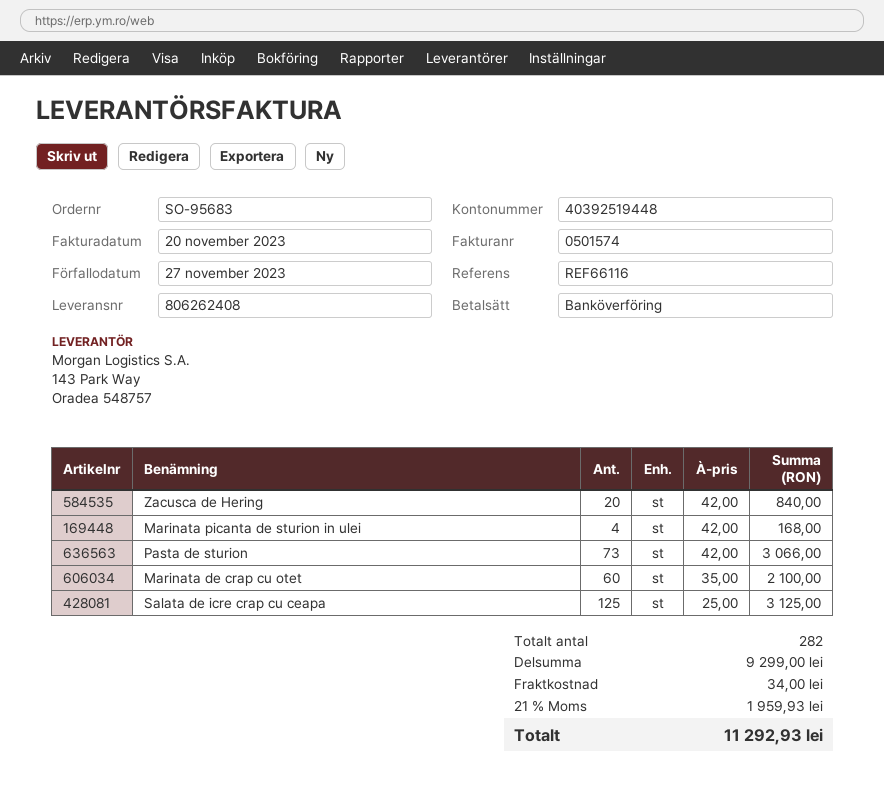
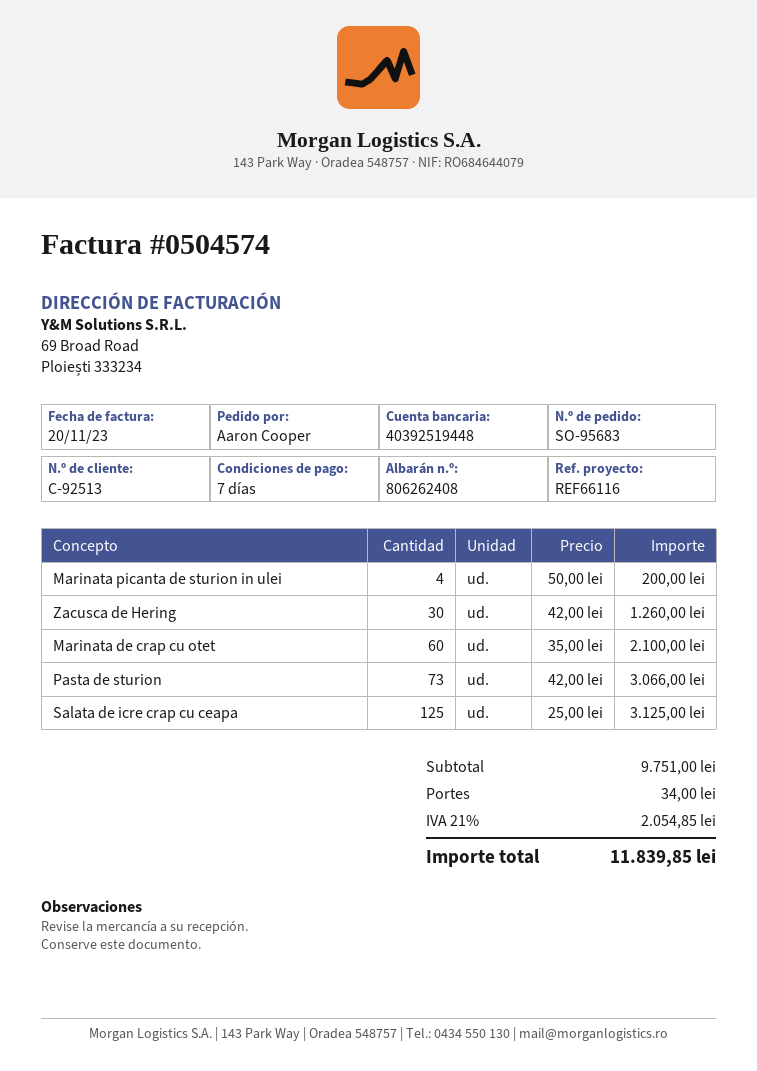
invoice number: 0501574 -> 0504574
Zacusca de Hering: 20 x 42.00 = 840.00 -> 30 x 42.00 = 1260.00
Marinata picanta de sturion in ulei: 4 x 42.00 = 168.00 -> 4 x 50.00 = 200.00
subtotal: 9299.00 -> 9751.00
tax: 21% = 1959.93 -> 21% = 2054.85
total: 11292.93 -> 11839.85

